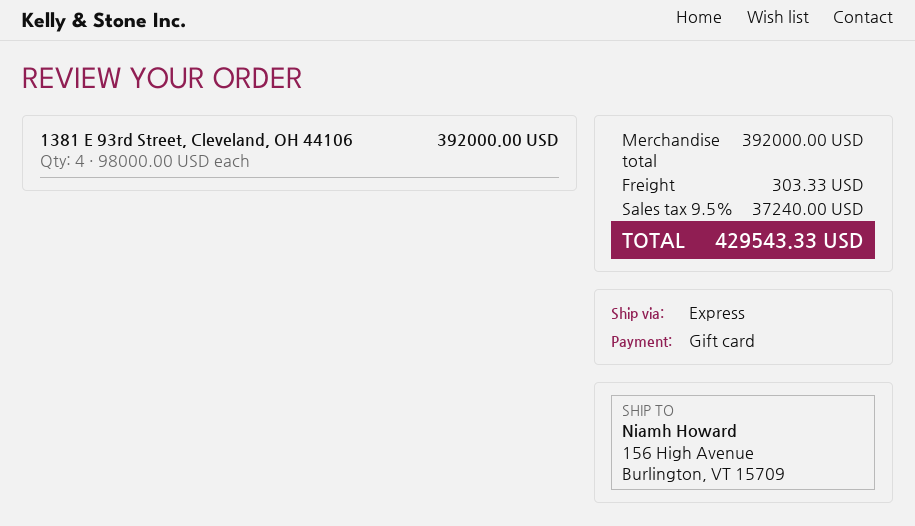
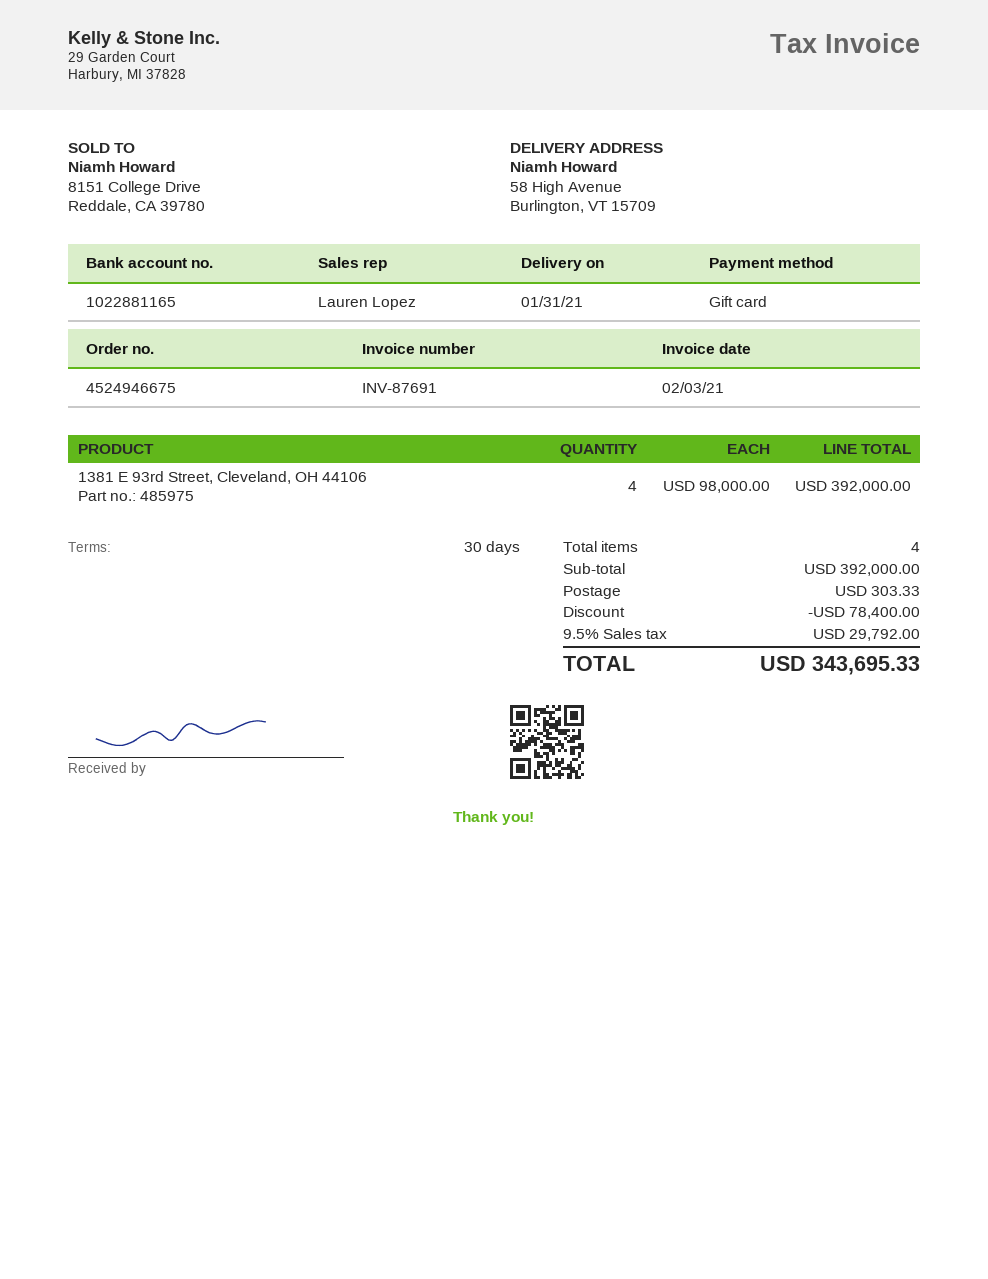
ship to: 156 High Avenue, Burlington, VT 15709 -> 58 High Avenue, Burlington, VT 15709
discount: none -> 78400.00
tax: 9.5% = 37240.00 -> 9.5% = 29792.00
total: 429543.33 -> 343695.33

